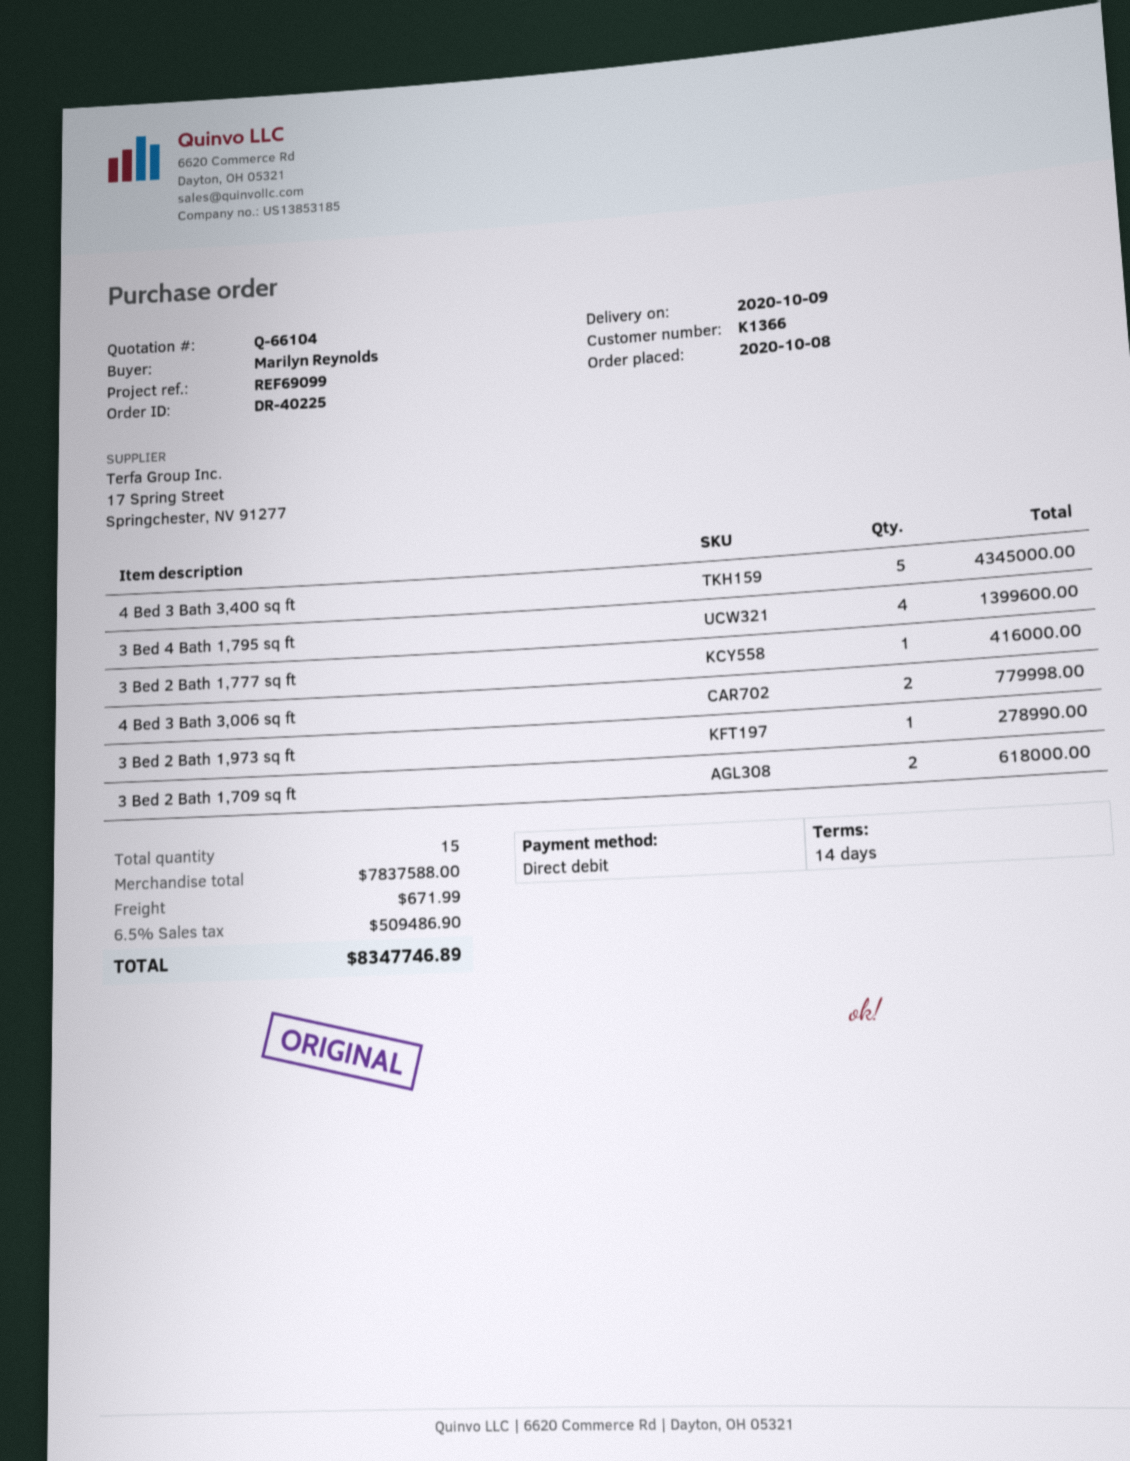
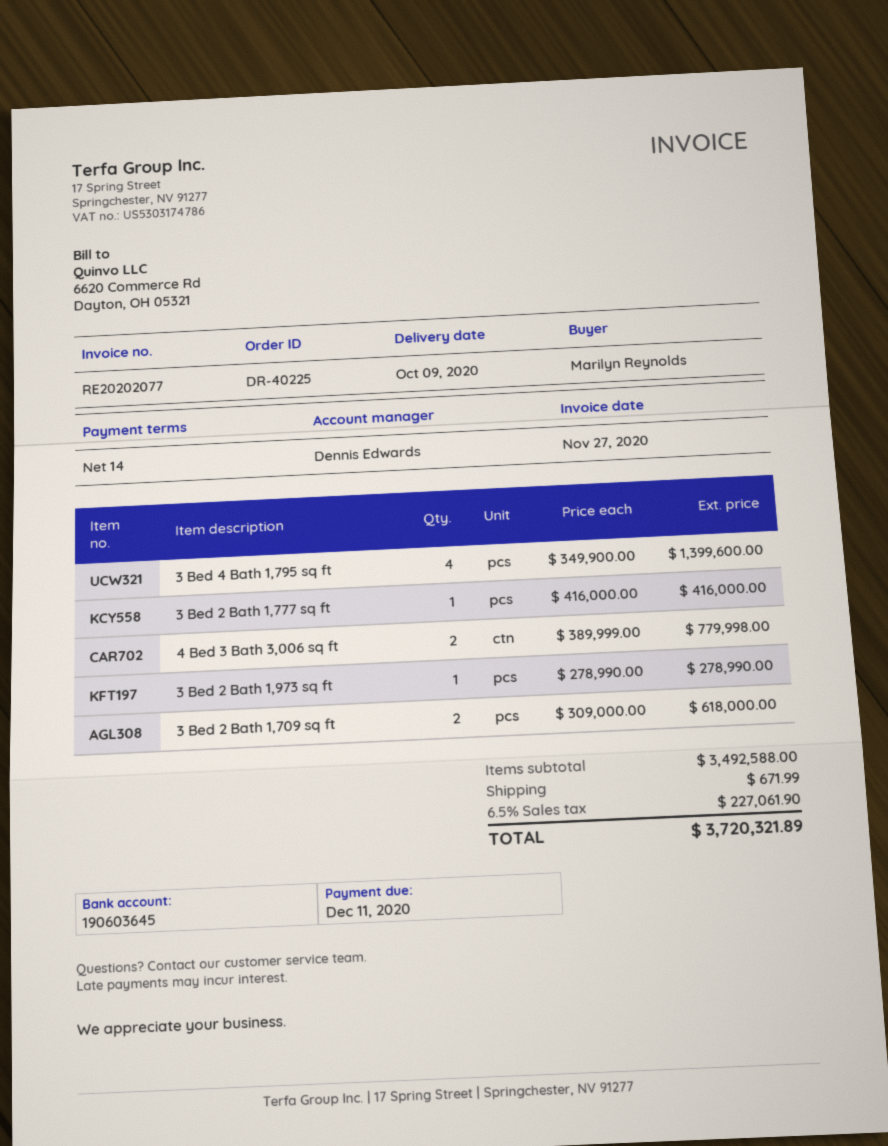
4 Bed 3 Bath 3,400 sq ft: 5 for 4345000.00 -> none
subtotal: 7837588.00 -> 3492588.00
tax: 6.5% = 509486.90 -> 6.5% = 227061.90
total: 8347746.89 -> 3720321.89

